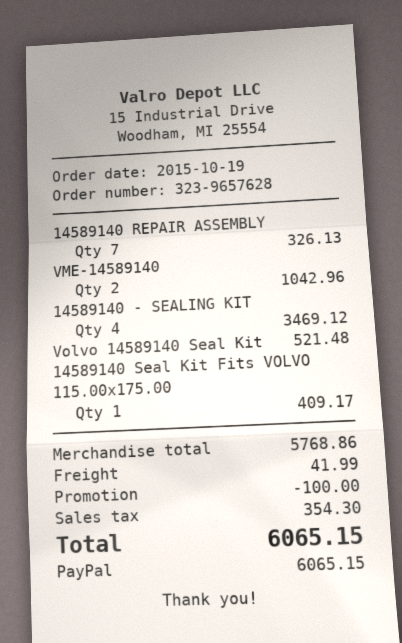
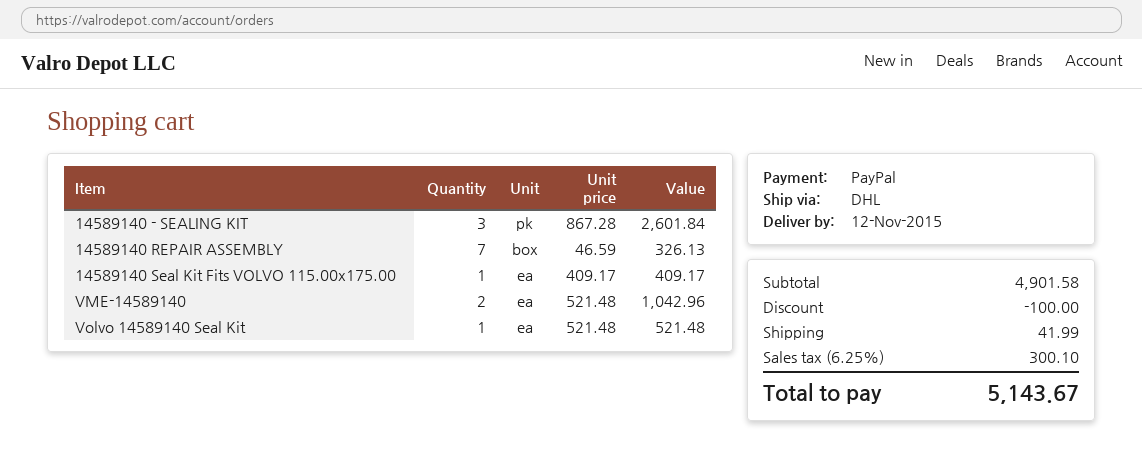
14589140 - SEALING KIT: 4 for 3469.12 -> 3 for 2601.84
subtotal: 5768.86 -> 4901.58
tax: 354.30 -> 300.10
total: 6065.15 -> 5143.67

